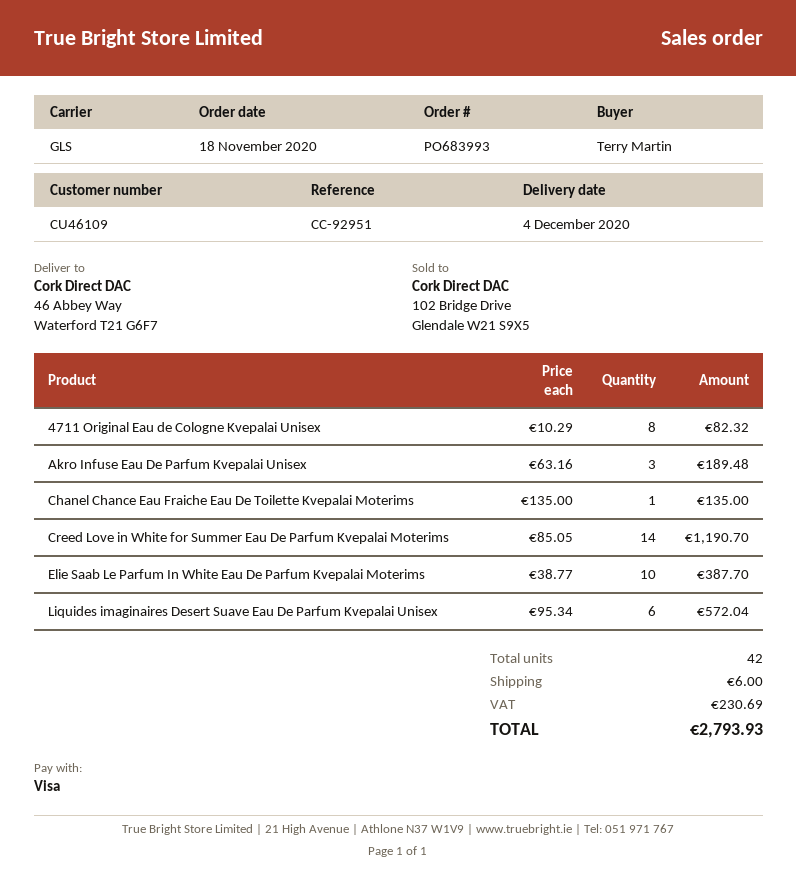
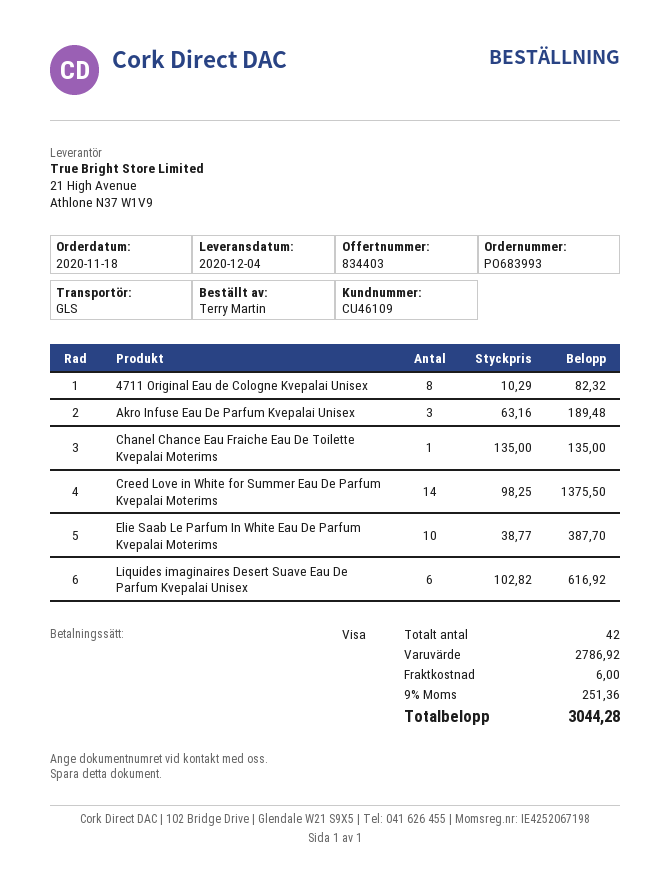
Creed Love in White for Summer Eau De Parfum Kvepalai Moterims: 14 x 85.05 = 1190.70 -> 14 x 98.25 = 1375.50
Liquides imaginaires Desert Suave Eau De Parfum Kvepalai Unisex: 6 x 95.34 = 572.04 -> 6 x 102.82 = 616.92
tax: 230.69 -> 251.36
total: 2793.93 -> 3044.28

